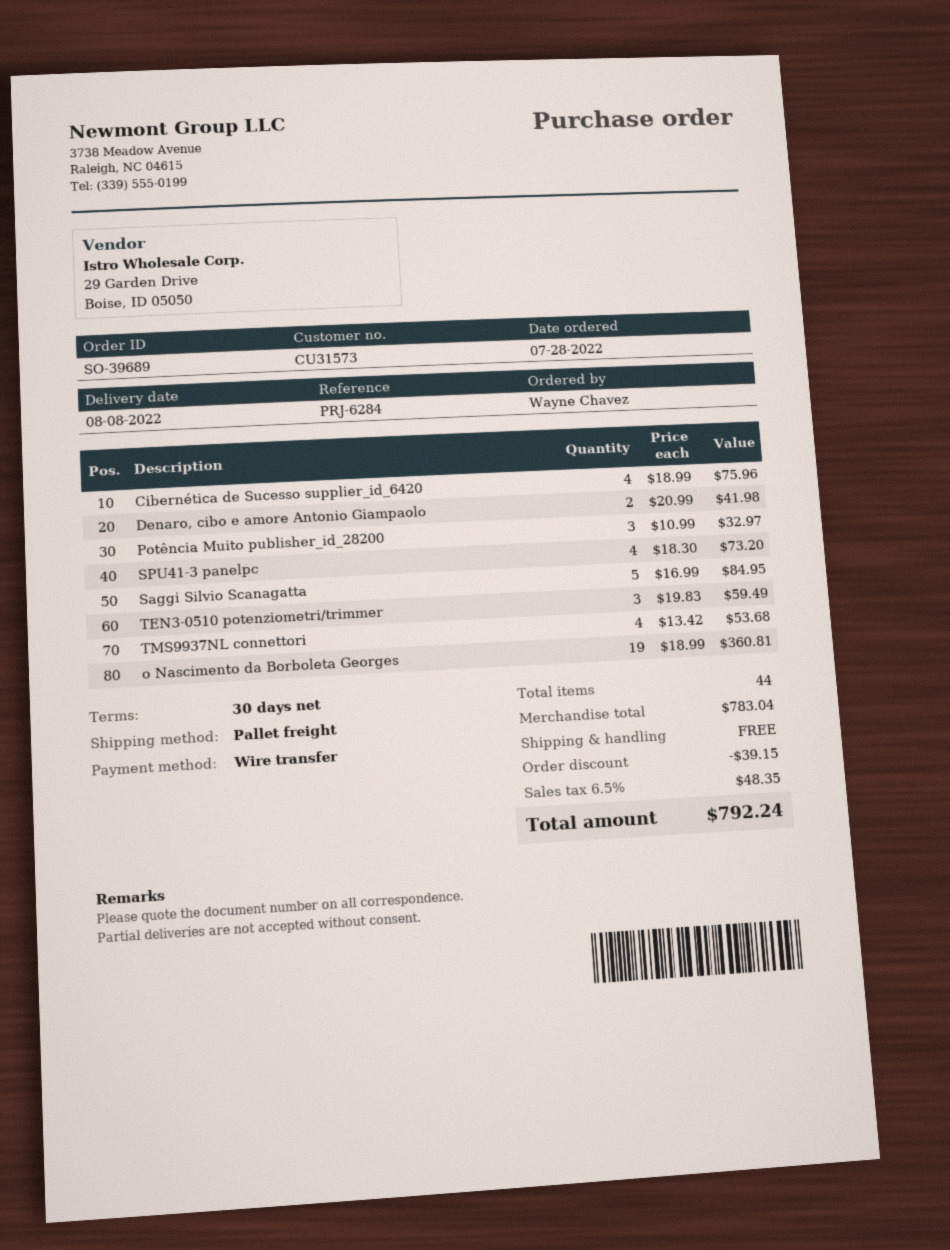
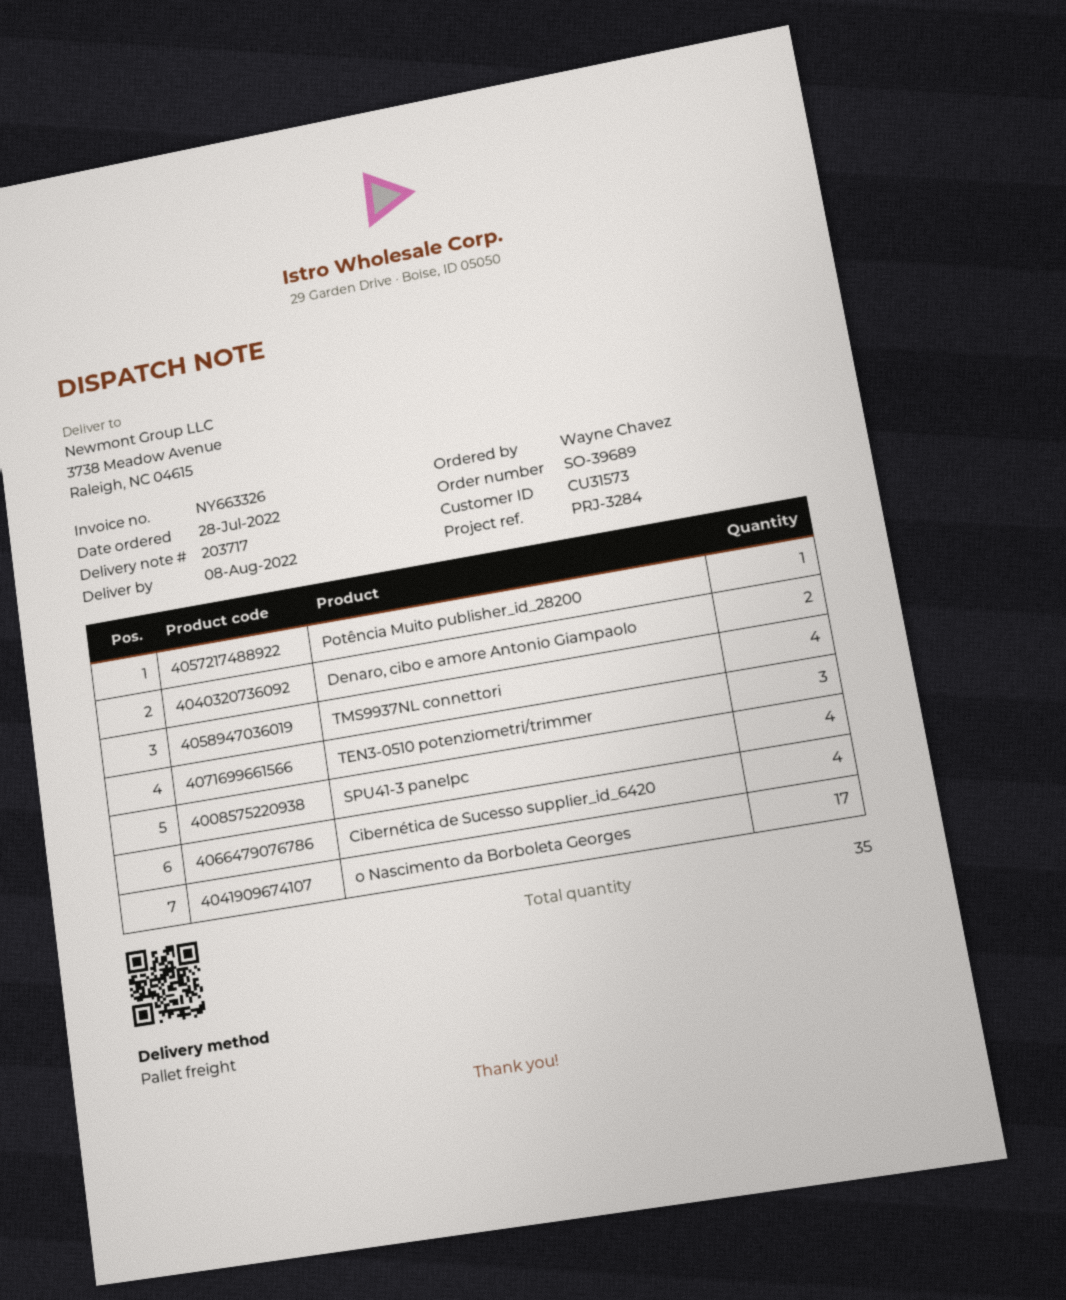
reference: PRJ-6284 -> PRJ-3284
Potência Muito publisher_id_28200: 3 -> 1
Saggi Silvio Scanagatta: 5 -> none
o Nascimento da Borboleta Georges: 19 -> 17
total quantity: 44 -> 35

